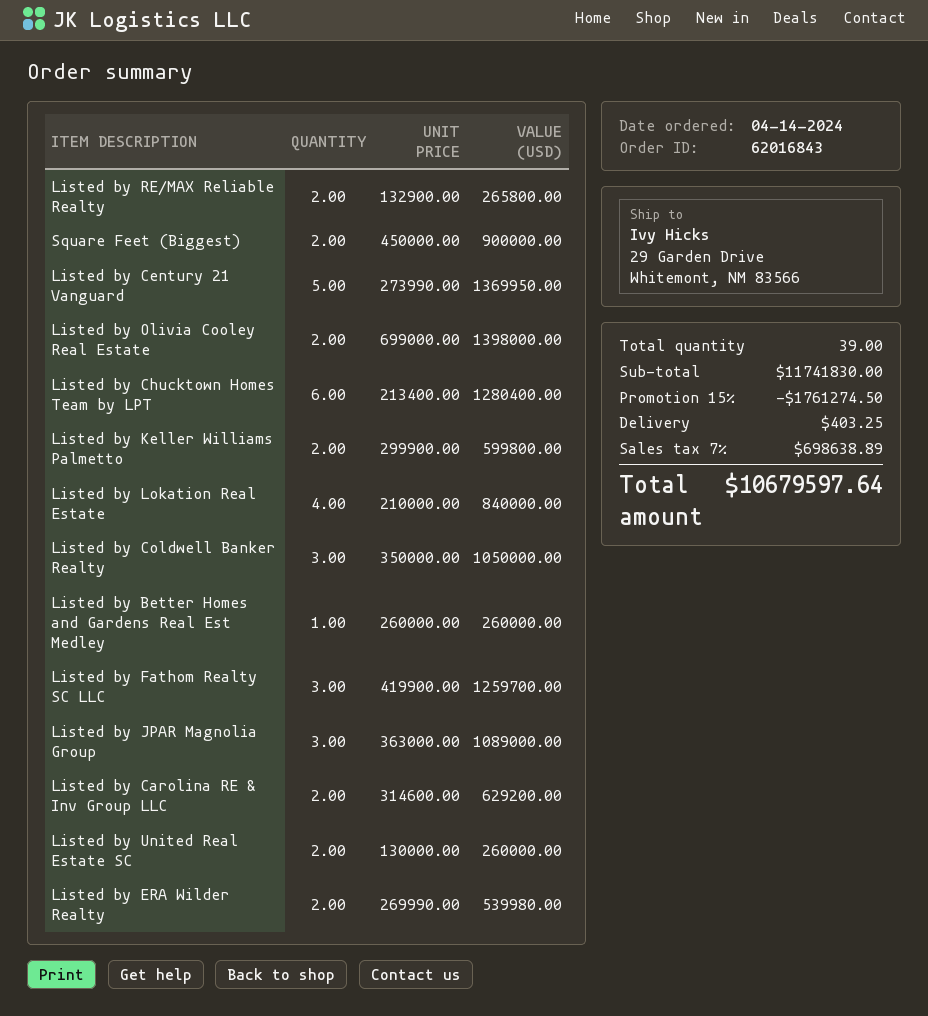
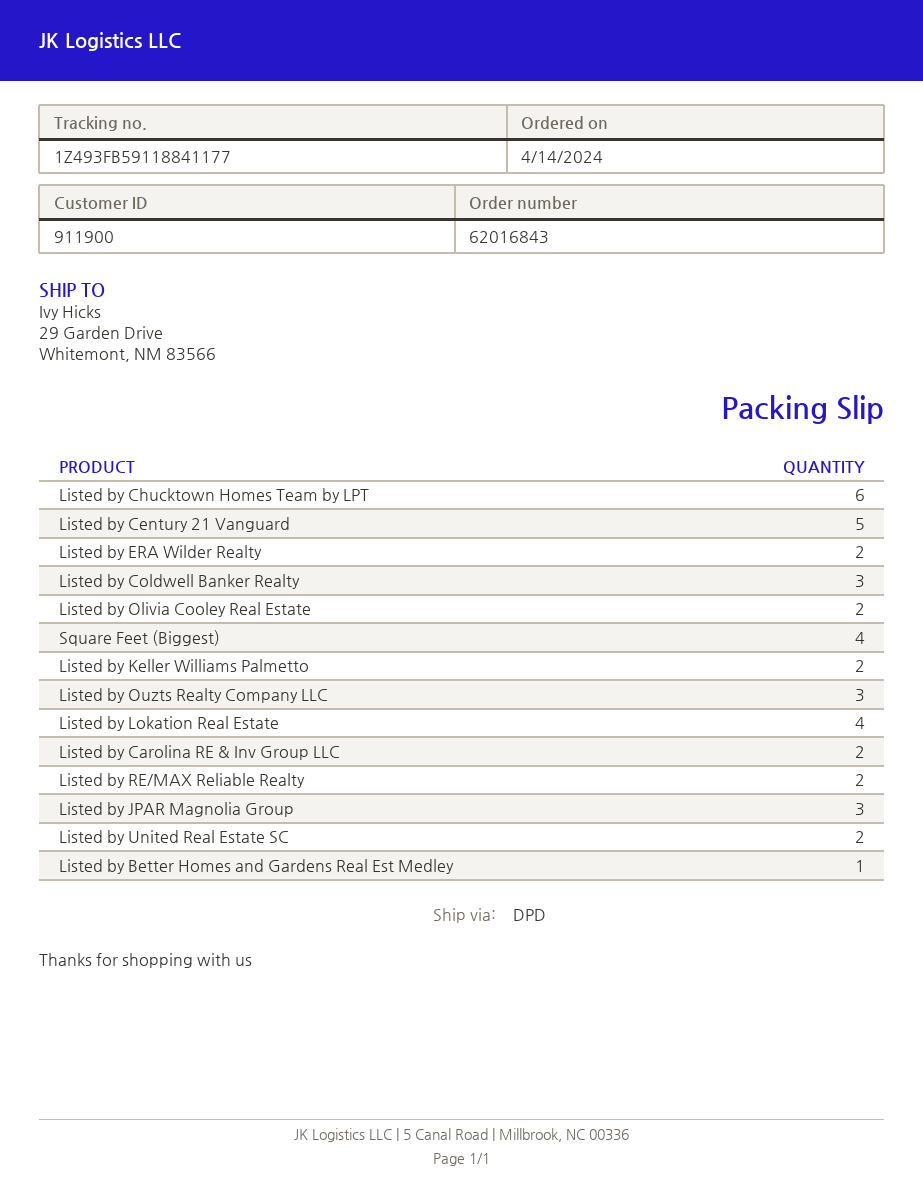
Square Feet (Biggest): 2 -> 4
Listed by Fathom Realty SC LLC: 3 -> none
Listed by Ouzts Realty Company LLC: none -> 3

